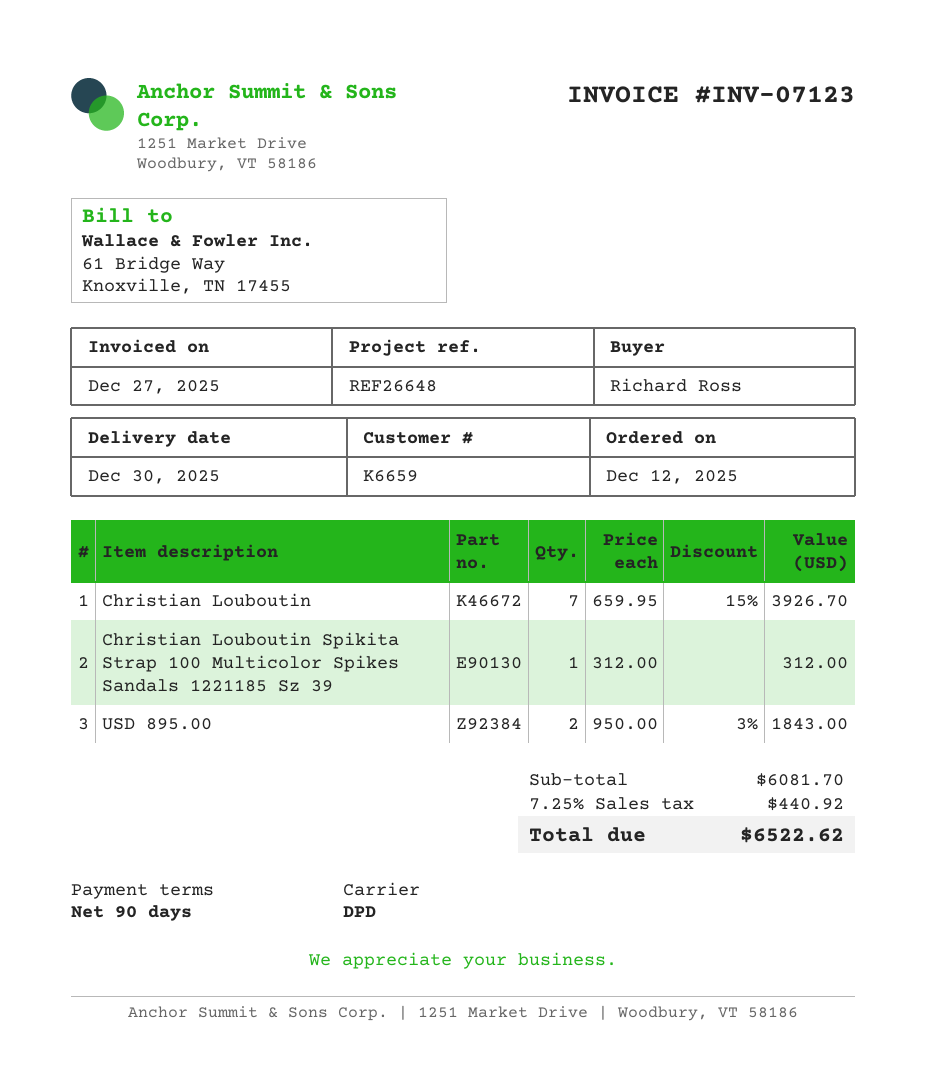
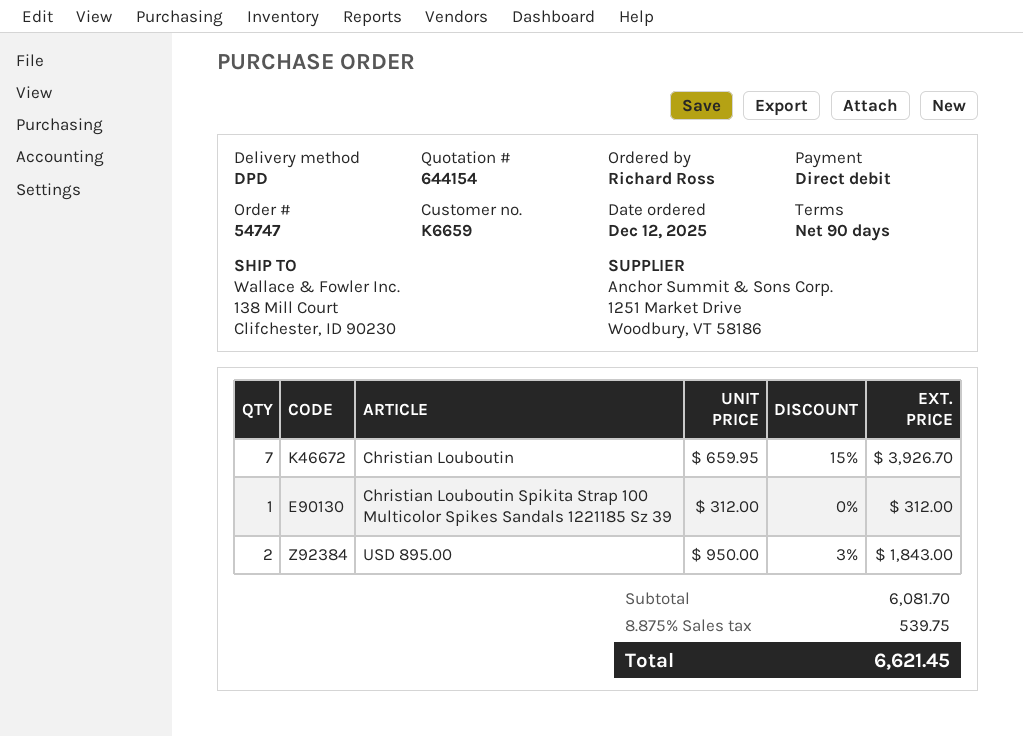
tax: 7.25% = 440.92 -> 8.875% = 539.75
total: 6522.62 -> 6621.45

